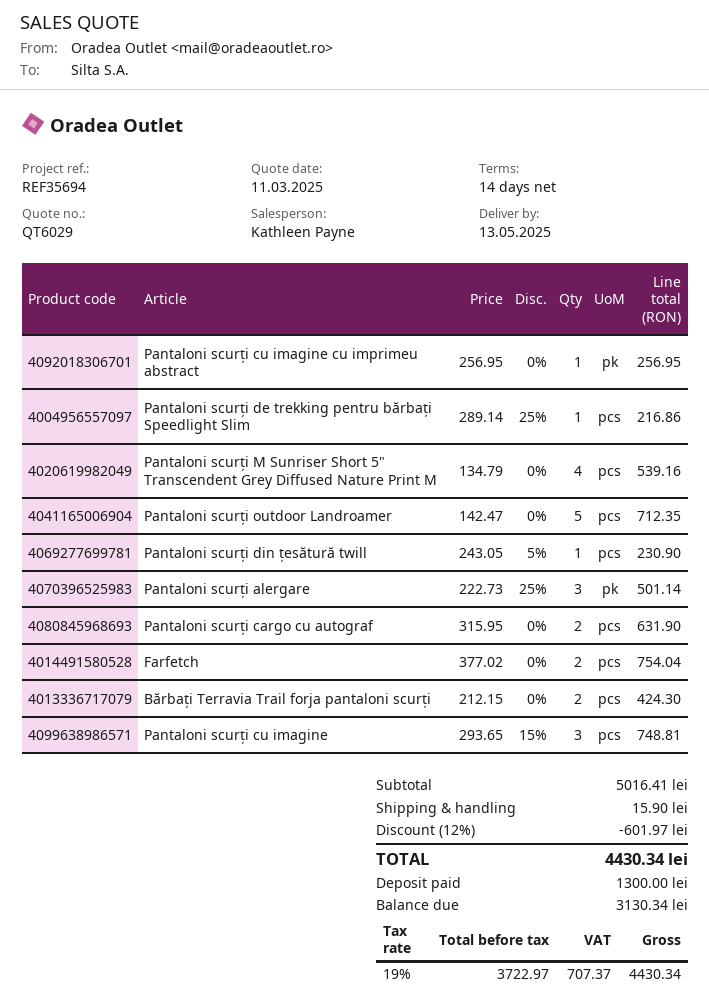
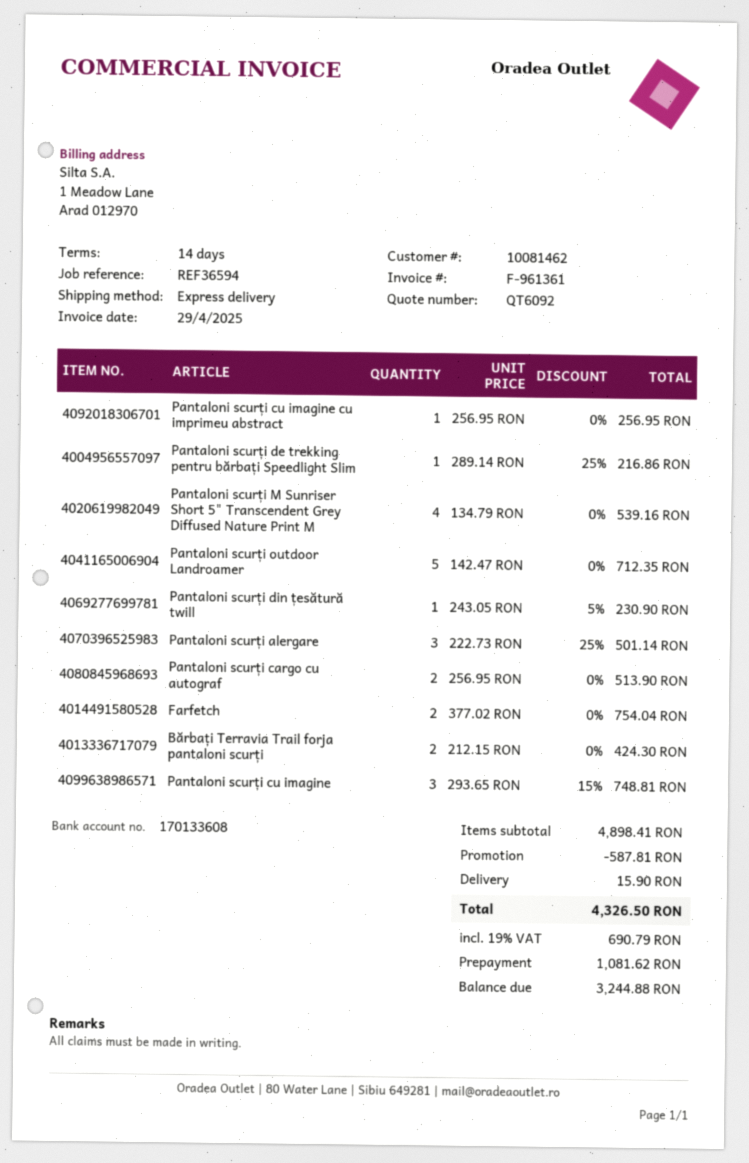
quote number: QT6029 -> QT6092
reference: REF35694 -> REF36594
Pantaloni scurți cargo cu autograf: 2 x 315.95 = 631.90 -> 2 x 256.95 = 513.90
subtotal: 5016.41 -> 4898.41
discount: 601.97 -> 587.81
tax: 19% = 707.37 -> 19% = 690.79
total: 4430.34 -> 4326.50
deposit: 1300.00 -> 1081.62
balance: 3130.34 -> 3244.88

